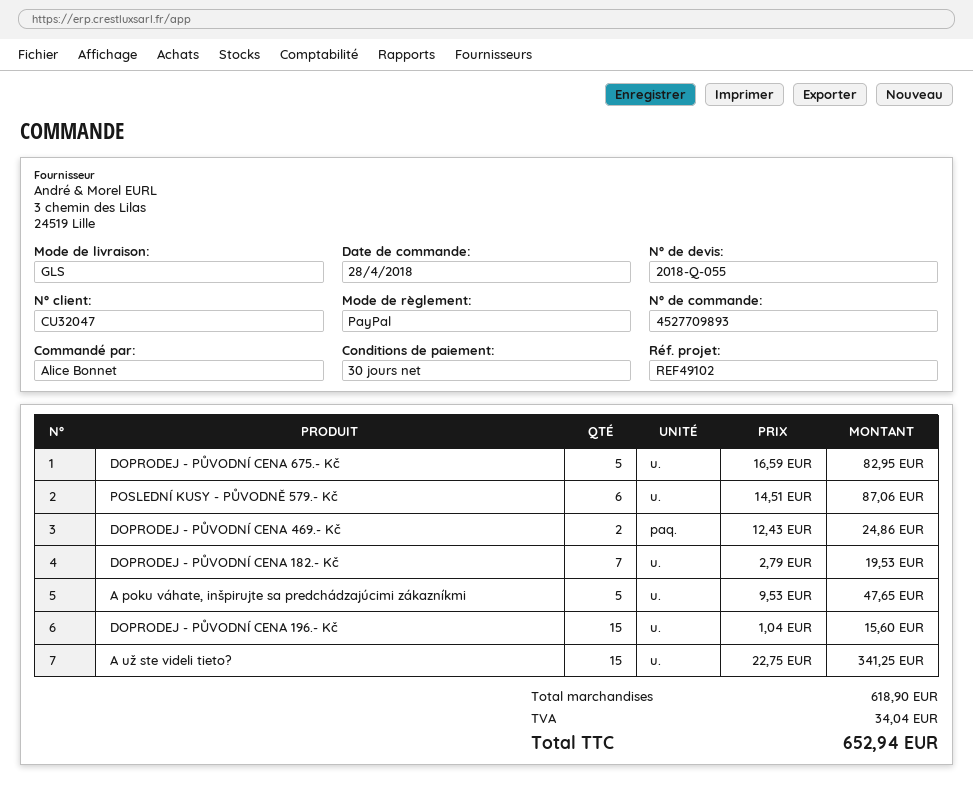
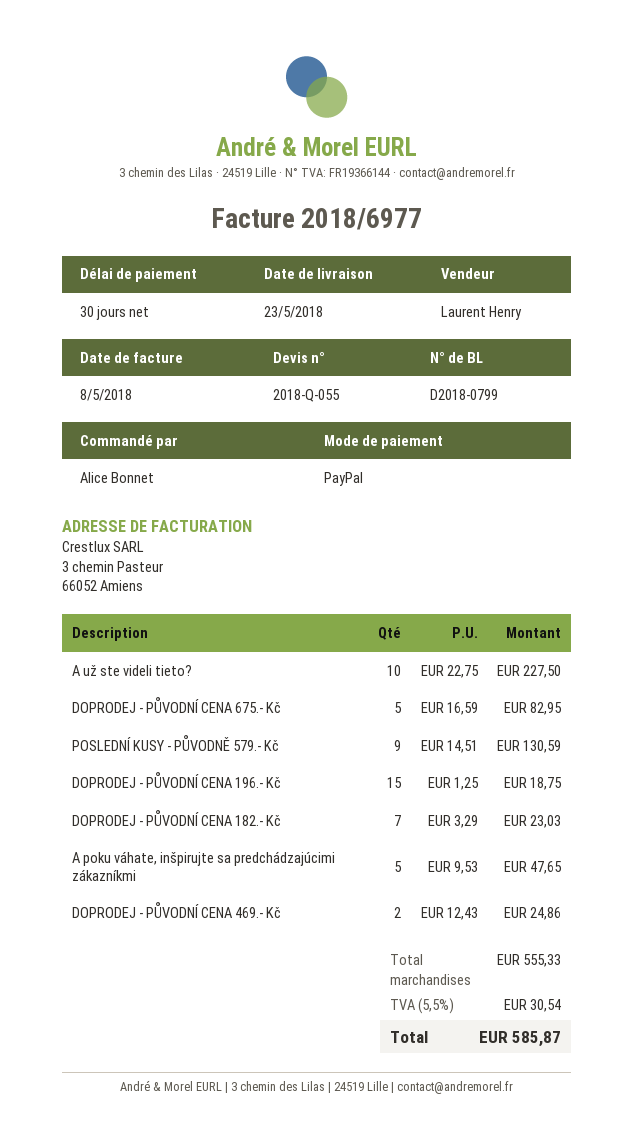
POSLEDNÍ KUSY - PŮVODNĚ 579.- Kč: 6 x 14.51 = 87.06 -> 9 x 14.51 = 130.59
DOPRODEJ - PŮVODNÍ CENA 182.- Kč: 7 x 2.79 = 19.53 -> 7 x 3.29 = 23.03
DOPRODEJ - PŮVODNÍ CENA 196.- Kč: 15 x 1.04 = 15.60 -> 15 x 1.25 = 18.75
A už ste videli tieto?: 15 x 22.75 = 341.25 -> 10 x 22.75 = 227.50
subtotal: 618.90 -> 555.33
tax: 34.04 -> 30.54
total: 652.94 -> 585.87

